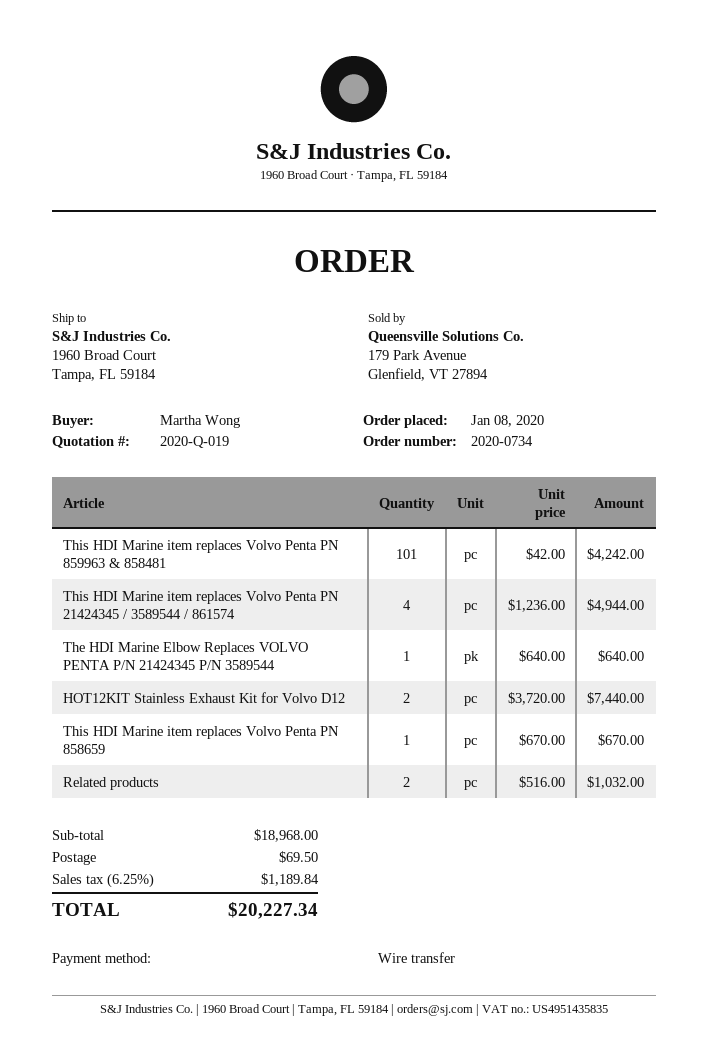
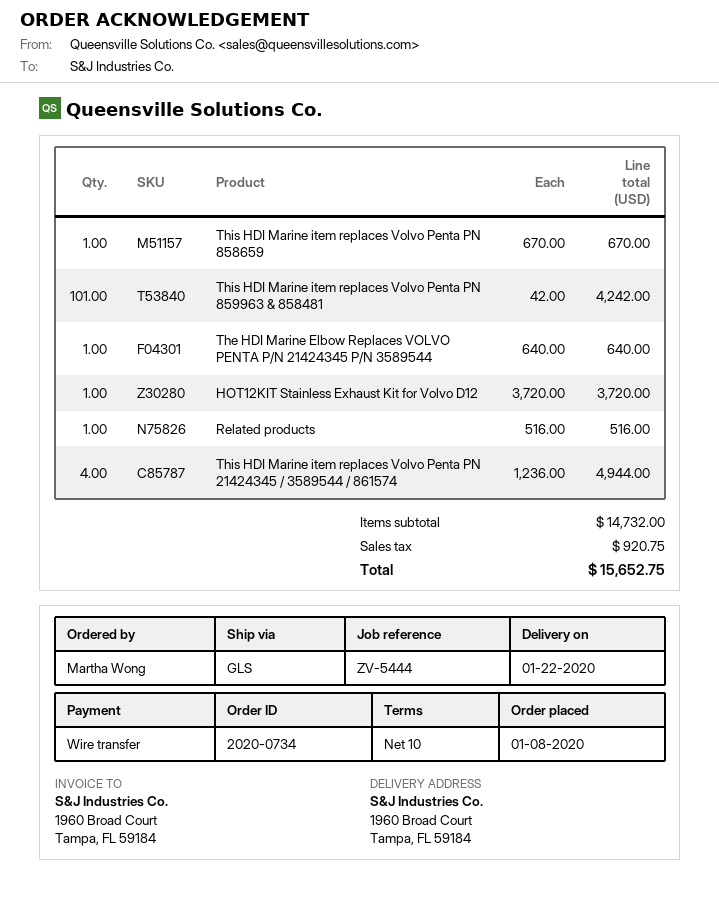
HOT12KIT Stainless Exhaust Kit for Volvo D12: 2 x 3720.00 = 7440.00 -> 1 x 3720.00 = 3720.00
Related products: 2 x 516.00 = 1032.00 -> 1 x 516.00 = 516.00
subtotal: 18968.00 -> 14732.00
shipping: 69.50 -> none
tax: 1189.84 -> 920.75
total: 20227.34 -> 15652.75

